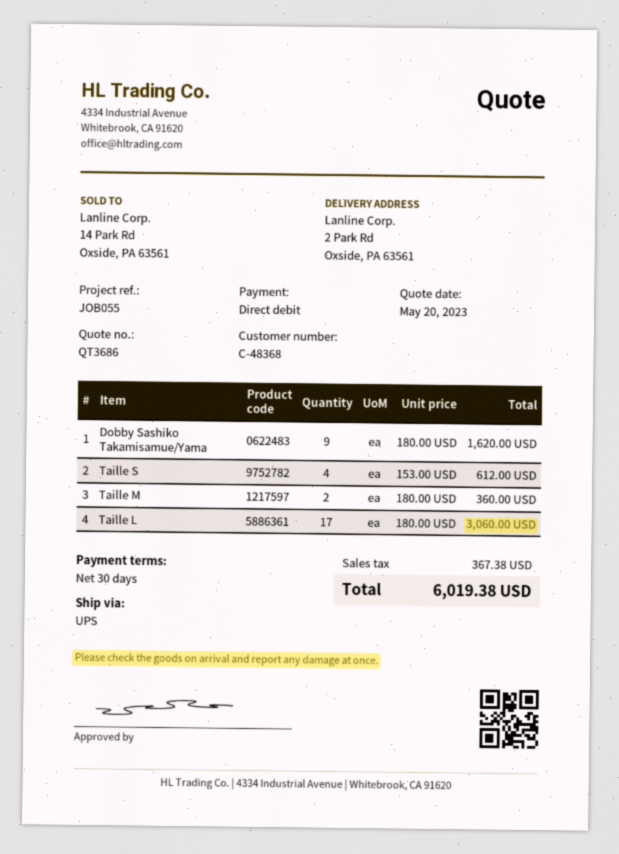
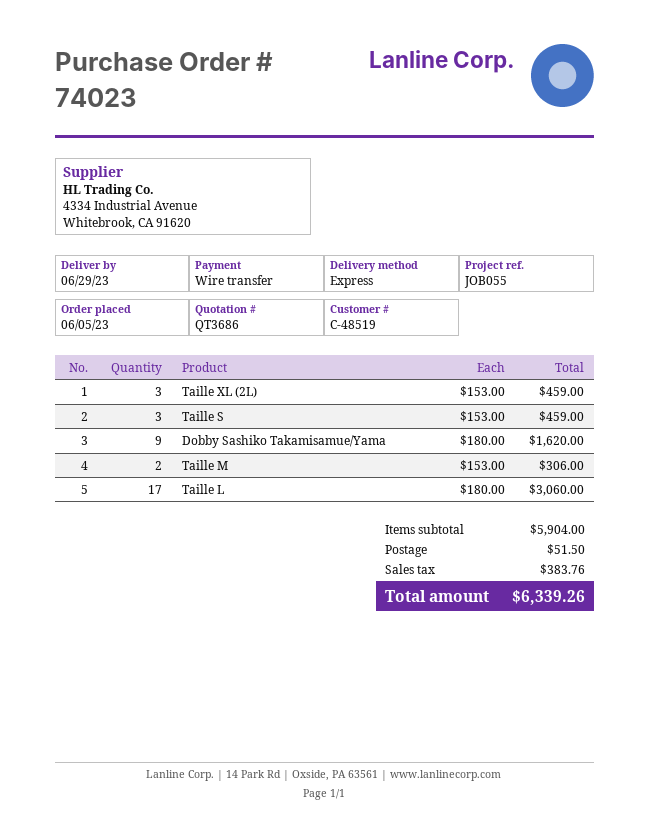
customer number: C-48368 -> C-48519
payment method: direct debit -> bank transfer
shipping method: UPS -> express
Taille S: 4 x 153.00 = 612.00 -> 3 x 153.00 = 459.00
Taille M: 2 x 180.00 = 360.00 -> 2 x 153.00 = 306.00
Taille XL (2L): none -> 3 x 153.00 = 459.00
shipping: none -> 51.50
tax: 367.38 -> 383.76
total: 6019.38 -> 6339.26

